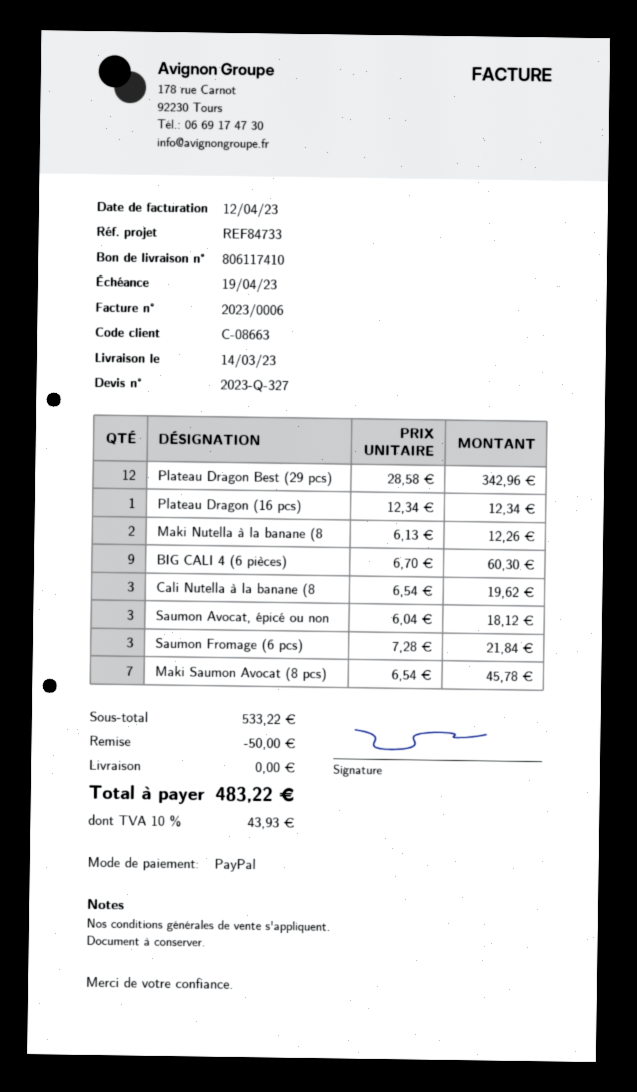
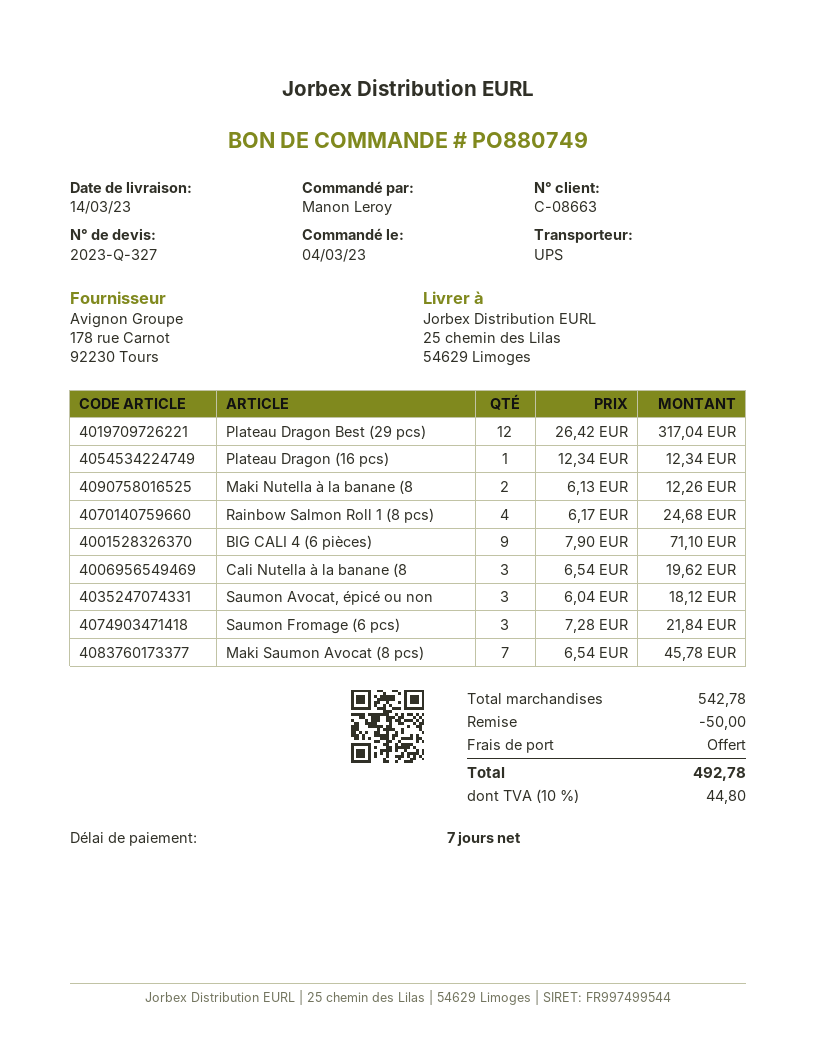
Plateau Dragon Best (29 pcs): 12 x 28.58 = 342.96 -> 12 x 26.42 = 317.04
BIG CALI 4 (6 pièces): 9 x 6.70 = 60.30 -> 9 x 7.90 = 71.10
Rainbow Salmon Roll 1 (8 pcs): none -> 4 x 6.17 = 24.68
subtotal: 533.22 -> 542.78
tax: 10% = 43.93 -> 10% = 44.80
total: 483.22 -> 492.78

